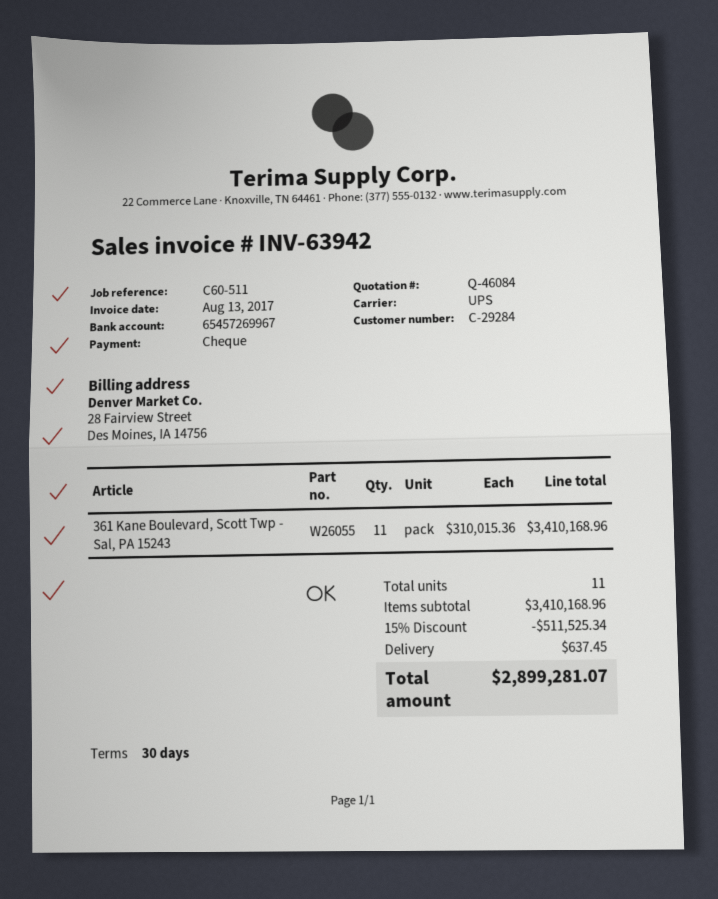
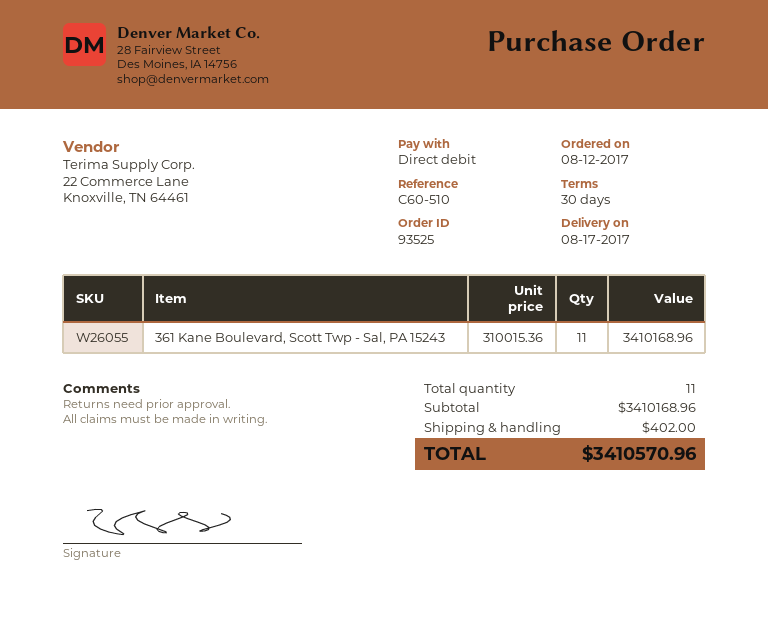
reference: C60-511 -> C60-510
payment method: cheque -> direct debit
discount: 15% = 511525.34 -> none
shipping: 637.45 -> 402.00
total: 2899281.07 -> 3410570.96

